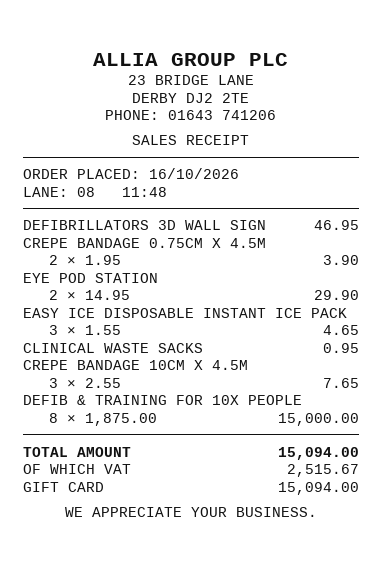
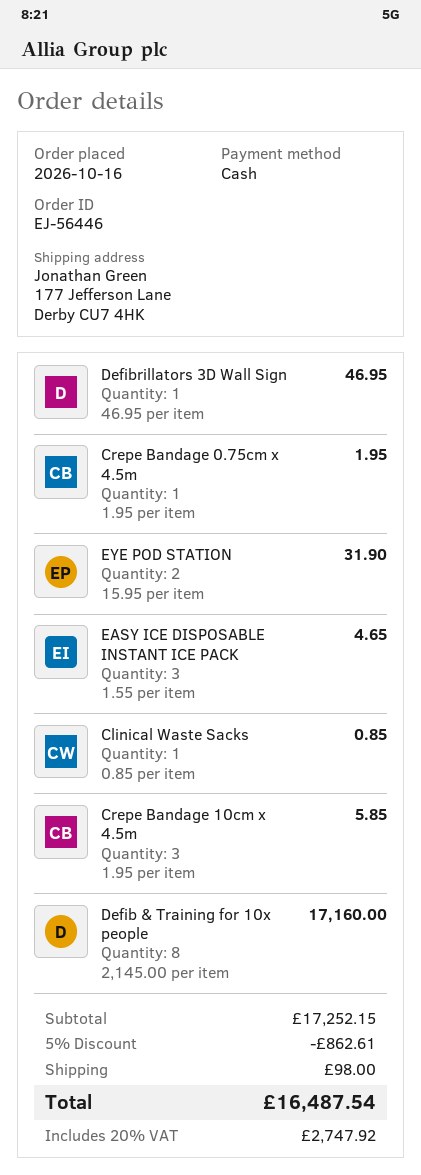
payment method: gift card -> cash
CREPE BANDAGE 0.75CM X 4.5M: 2 x 1.95 = 3.90 -> 1 x 1.95 = 1.95
EYE POD STATION: 2 x 14.95 = 29.90 -> 2 x 15.95 = 31.90
CLINICAL WASTE SACKS: 1 x 0.95 = 0.95 -> 1 x 0.85 = 0.85
CREPE BANDAGE 10CM X 4.5M: 3 x 2.55 = 7.65 -> 3 x 1.95 = 5.85
DEFIB & TRAINING FOR 10X PEOPLE: 8 x 1875.00 = 15000.00 -> 8 x 2145.00 = 17160.00
discount: none -> 5% = 862.61
shipping: none -> 98.00
tax: 2515.67 -> 2747.92
total: 15094.00 -> 16487.54

